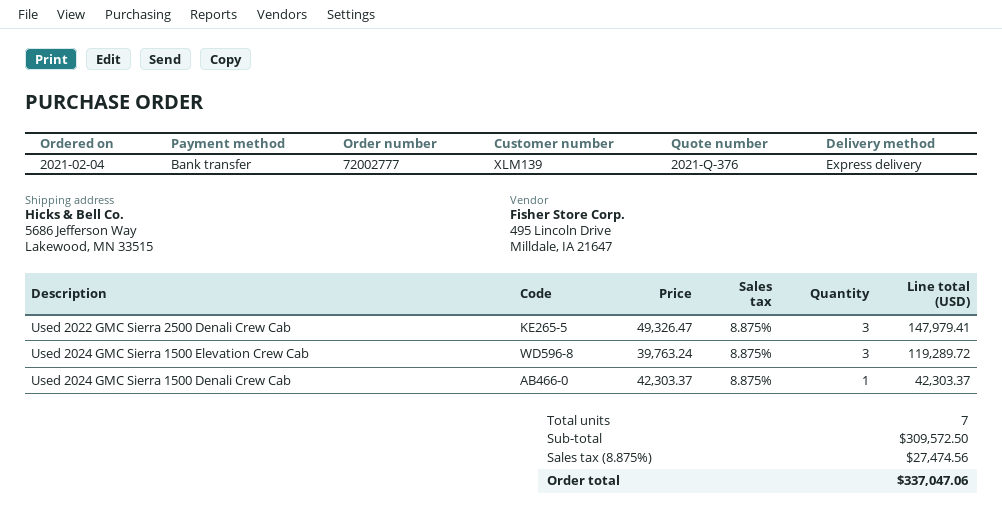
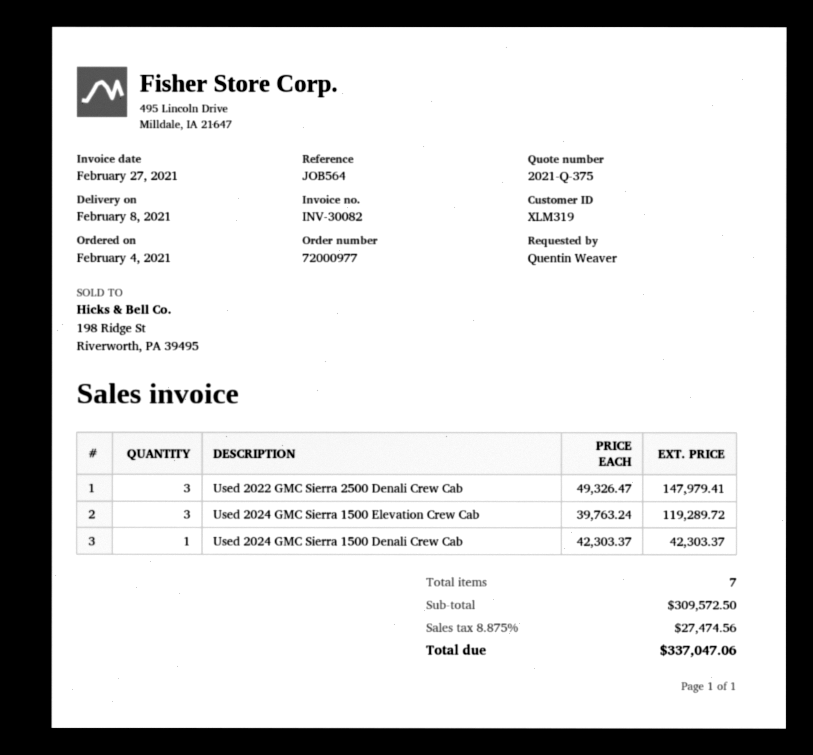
quote number: 2021-Q-376 -> 2021-Q-375
order number: 72002777 -> 72000977
customer number: XLM139 -> XLM319

